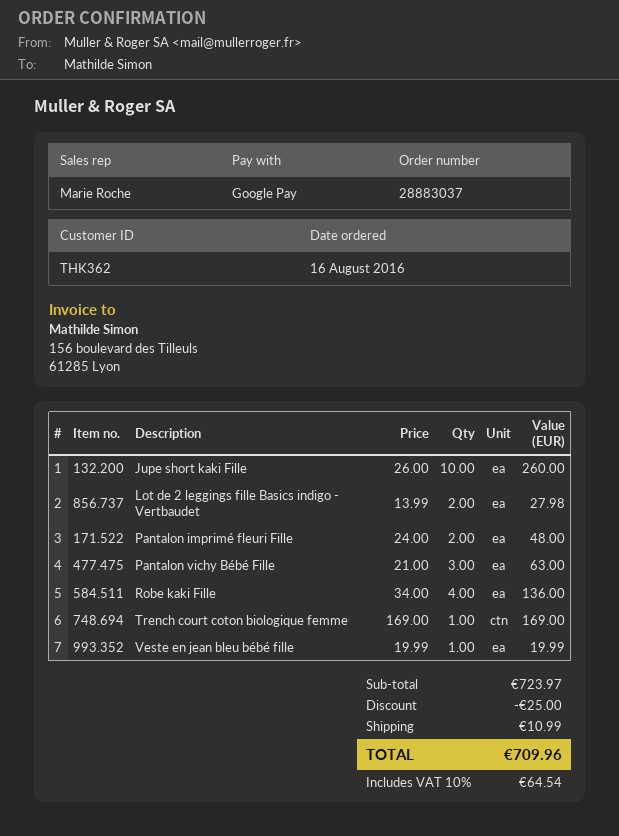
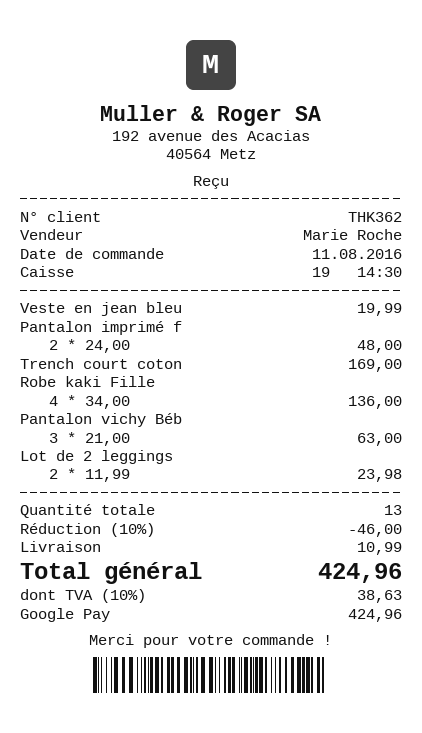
order date: 2016-08-16 -> 2016-08-11
Jupe short kaki Fille: 10 x 26.00 = 260.00 -> none
Lot de 2 leggings fille Basics indigo - Vertbaudet: 2 x 13.99 = 27.98 -> 2 x 11.99 = 23.98
discount: 25.00 -> 46.00
tax: 10% = 64.54 -> 10% = 38.63
total: 709.96 -> 424.96

